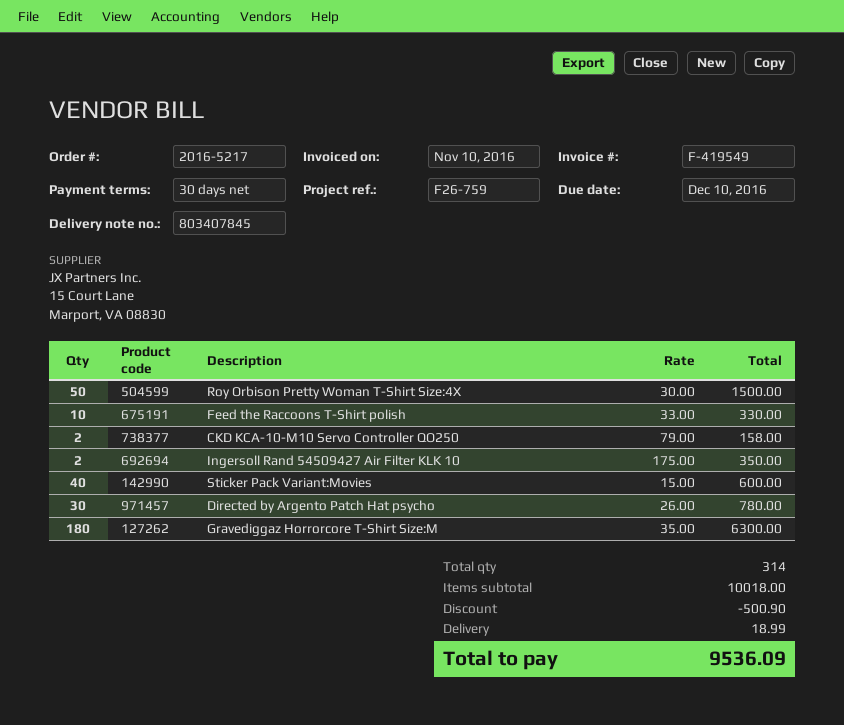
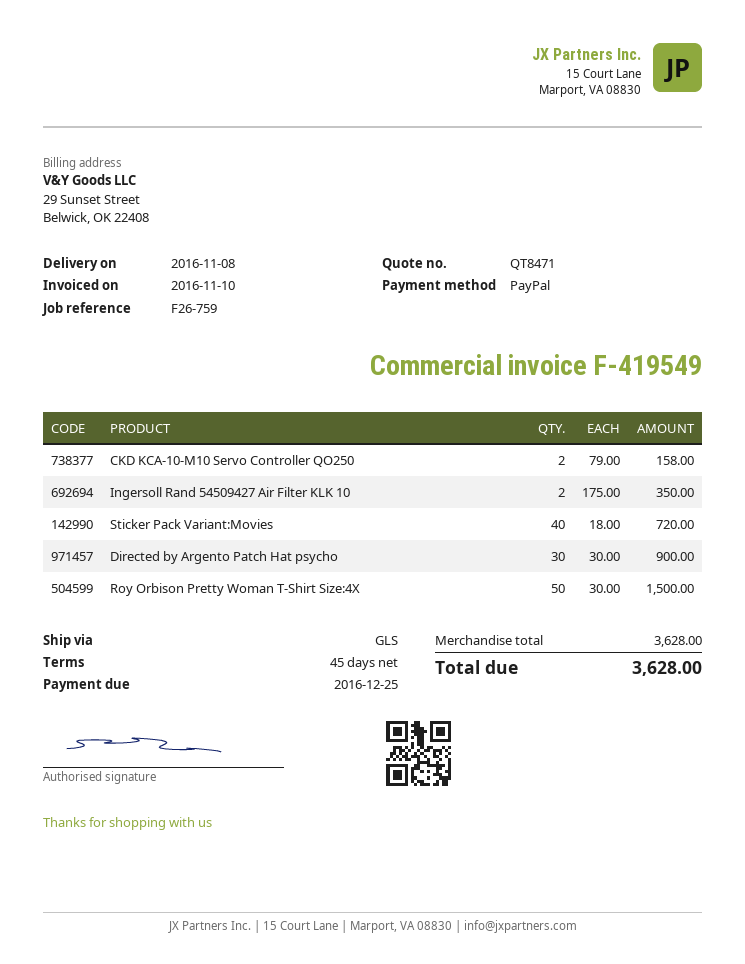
payment terms: 30 days -> 45 days
due date: 2016-12-10 -> 2016-12-25
Feed the Raccoons T-Shirt polish: 10 x 33.00 = 330.00 -> none
Sticker Pack Variant:Movies: 40 x 15.00 = 600.00 -> 40 x 18.00 = 720.00
Directed by Argento Patch Hat psycho: 30 x 26.00 = 780.00 -> 30 x 30.00 = 900.00
Gravediggaz Horrorcore T-Shirt Size:M: 180 x 35.00 = 6300.00 -> none
subtotal: 10018.00 -> 3628.00
discount: 500.90 -> none
shipping: 18.99 -> none
total: 9536.09 -> 3628.00

